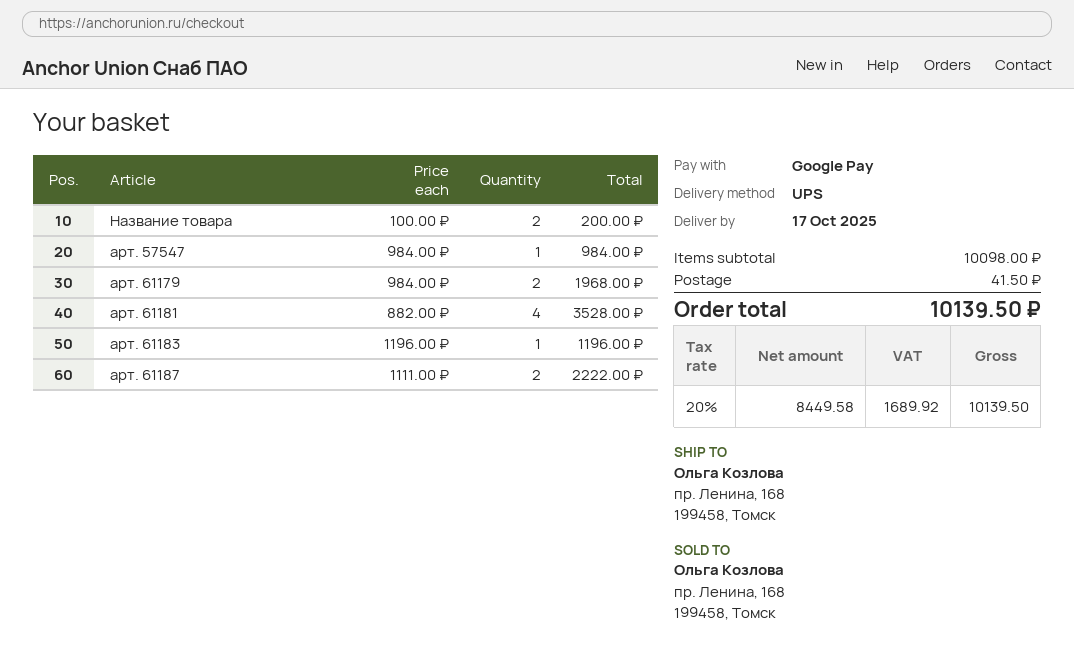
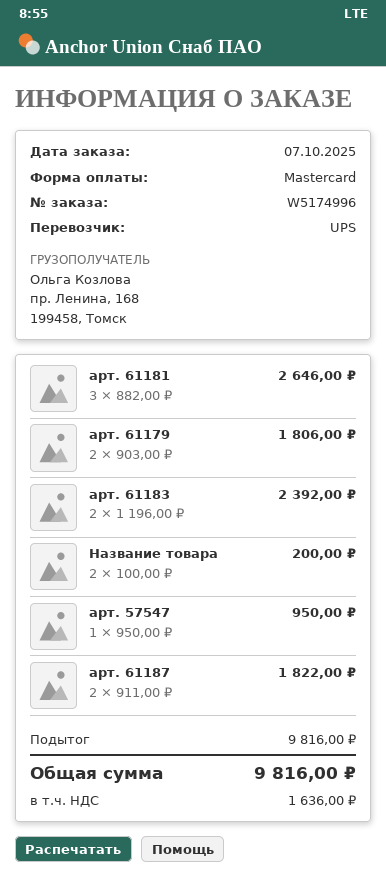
payment method: Google Pay -> Mastercard
арт. 57547: 1 x 984.00 = 984.00 -> 1 x 950.00 = 950.00
арт. 61179: 2 x 984.00 = 1968.00 -> 2 x 903.00 = 1806.00
арт. 61181: 4 x 882.00 = 3528.00 -> 3 x 882.00 = 2646.00
арт. 61183: 1 x 1196.00 = 1196.00 -> 2 x 1196.00 = 2392.00
арт. 61187: 2 x 1111.00 = 2222.00 -> 2 x 911.00 = 1822.00
subtotal: 10098.00 -> 9816.00
shipping: 41.50 -> none
tax: 1689.92 -> 1636.00
total: 10139.50 -> 9816.00

